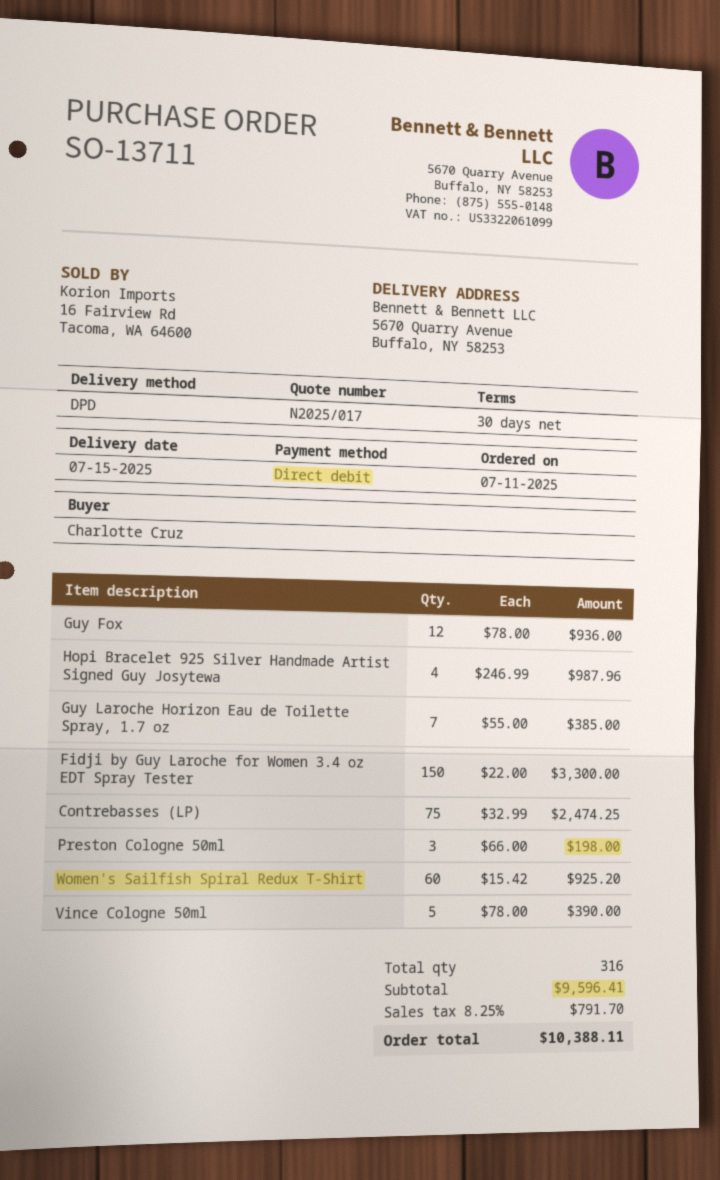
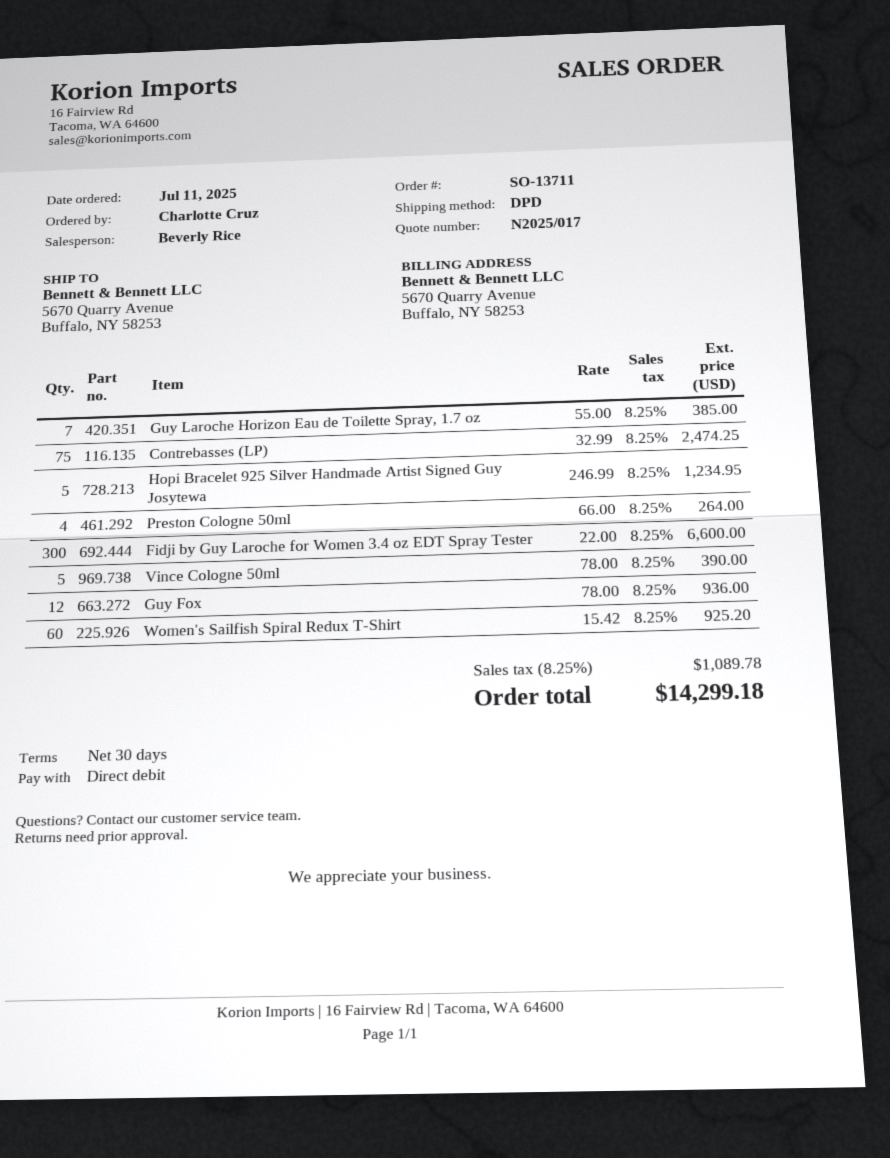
Hopi Bracelet 925 Silver Handmade Artist Signed Guy Josytewa: 4 x 246.99 = 987.96 -> 5 x 246.99 = 1234.95
Fidji by Guy Laroche for Women 3.4 oz EDT Spray Tester: 150 x 22.00 = 3300.00 -> 300 x 22.00 = 6600.00
Preston Cologne 50ml: 3 x 66.00 = 198.00 -> 4 x 66.00 = 264.00
tax: 8.25% = 791.70 -> 8.25% = 1089.78
total: 10388.11 -> 14299.18

